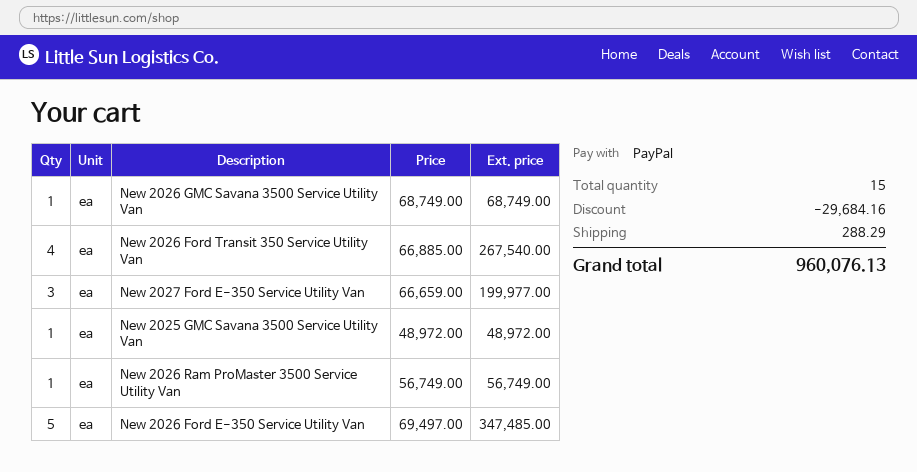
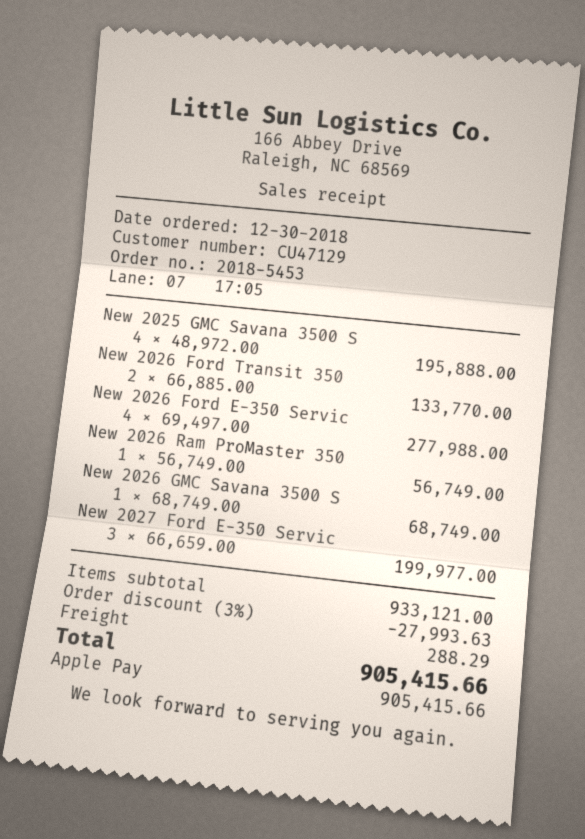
payment method: PayPal -> Apple Pay
New 2026 Ford Transit 350 Service Utility Van: 4 x 66885.00 = 267540.00 -> 2 x 66885.00 = 133770.00
New 2025 GMC Savana 3500 Service Utility Van: 1 x 48972.00 = 48972.00 -> 4 x 48972.00 = 195888.00
New 2026 Ford E-350 Service Utility Van: 5 x 69497.00 = 347485.00 -> 4 x 69497.00 = 277988.00
discount: 29684.16 -> 27993.63
total: 960076.13 -> 905415.66

